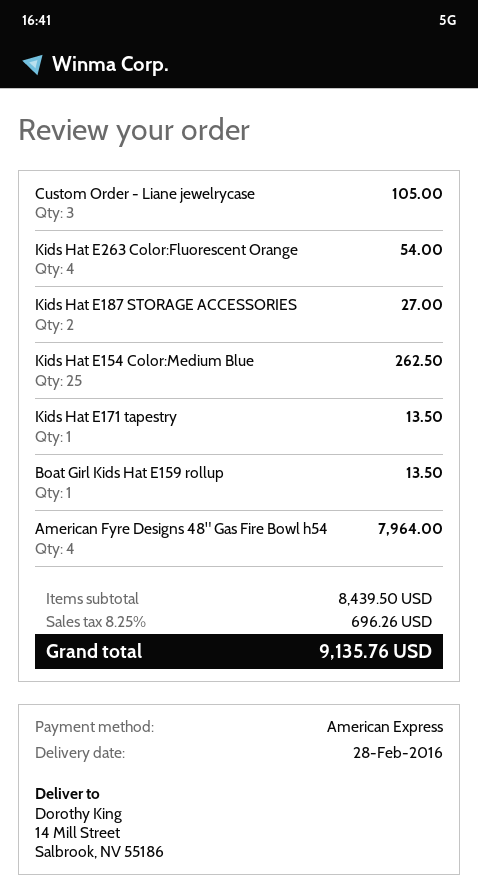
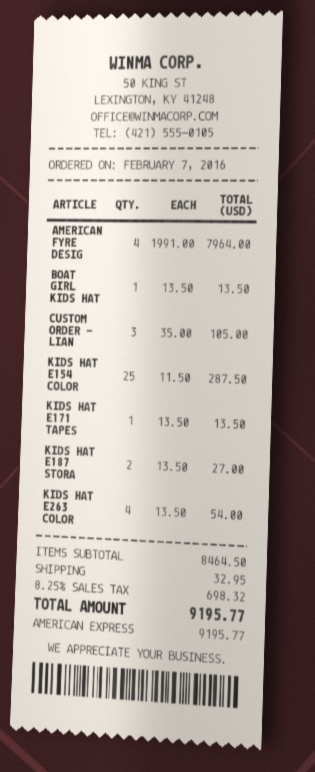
Kids Hat E154 Color:Medium Blue: 25 for 262.50 -> 25 for 287.50
subtotal: 8439.50 -> 8464.50
shipping: none -> 32.95
tax: 8.25% = 696.26 -> 8.25% = 698.32
total: 9135.76 -> 9195.77

